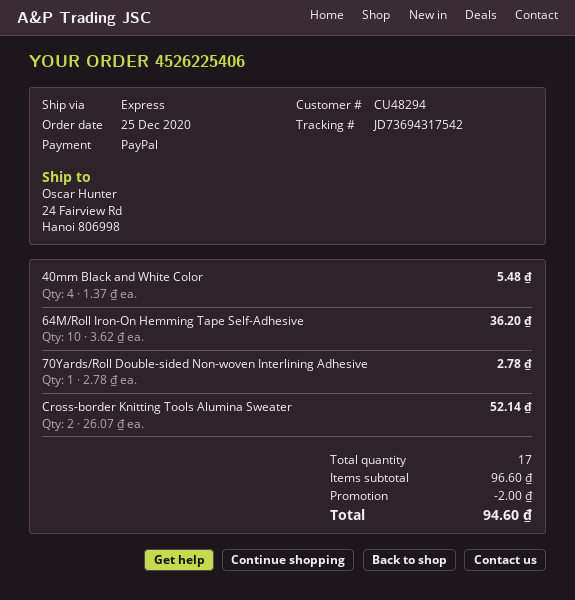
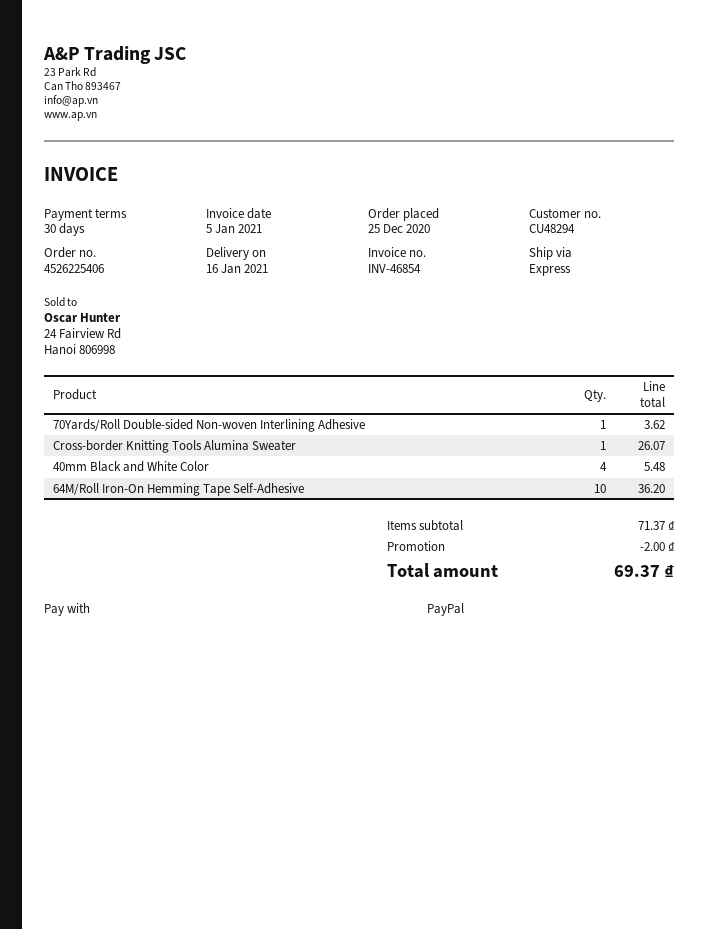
70Yards/Roll Double-sided Non-woven Interlining Adhesive: 1 for 2.78 -> 1 for 3.62
Cross-border Knitting Tools Alumina Sweater: 2 for 52.14 -> 1 for 26.07
subtotal: 96.60 -> 71.37
total: 94.60 -> 69.37

